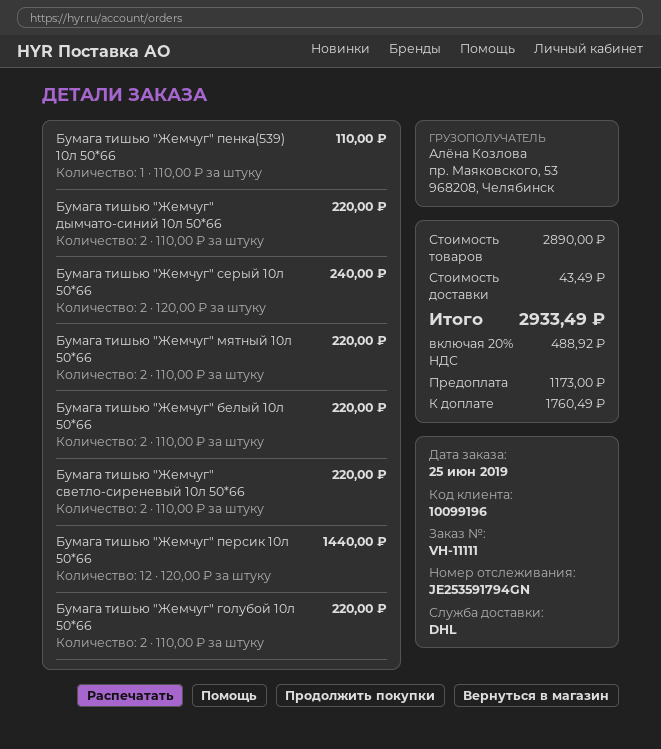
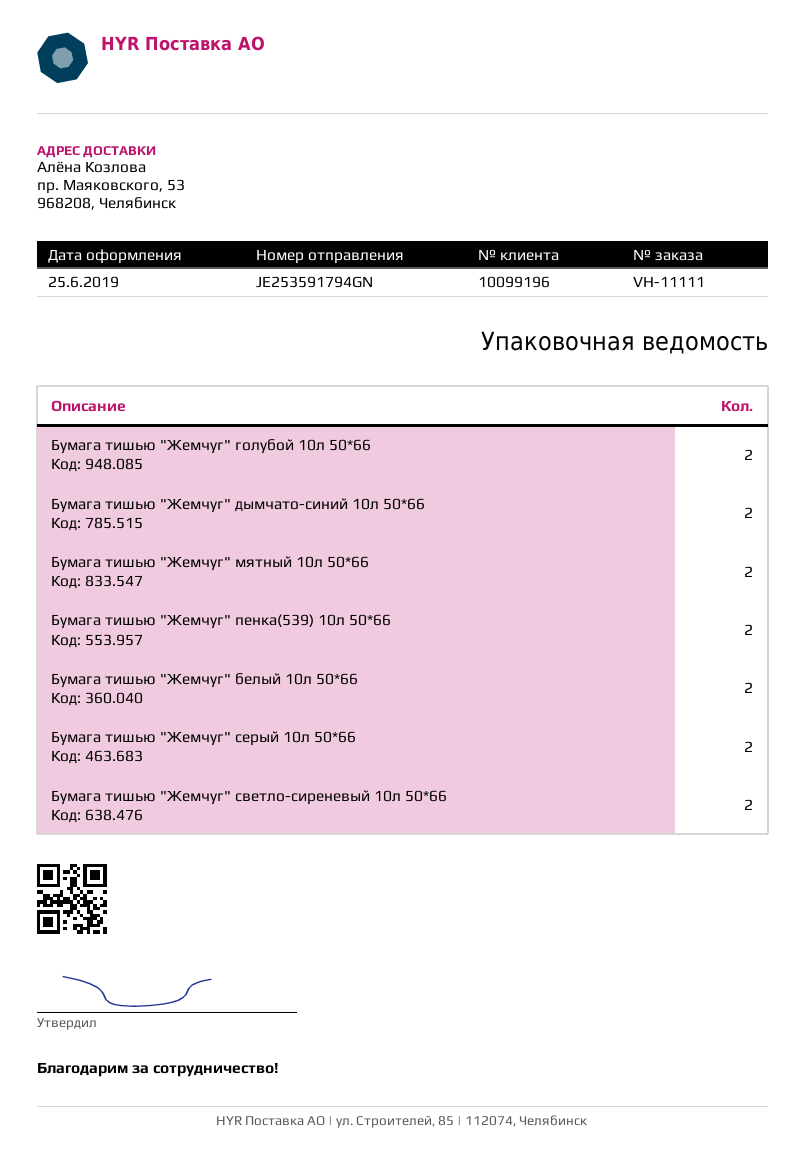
Бумага тишью "Жемчуг" пенка(539) 10л 50*66: 1 -> 2
Бумага тишью "Жемчуг" персик 10л 50*66: 12 -> none

